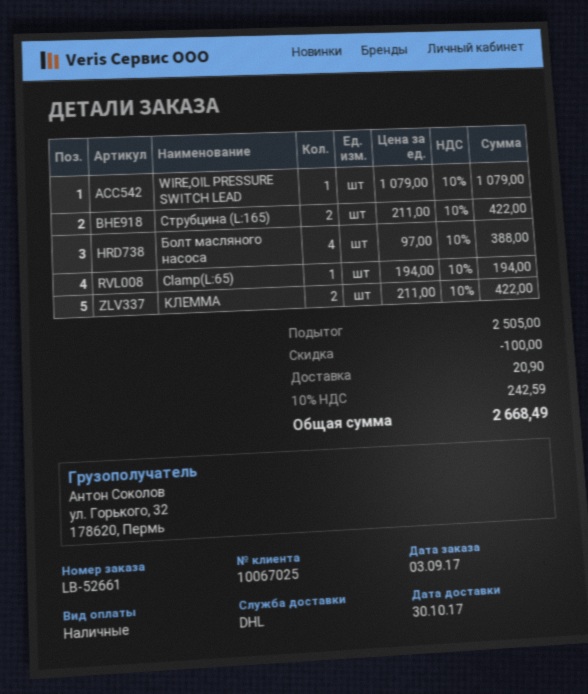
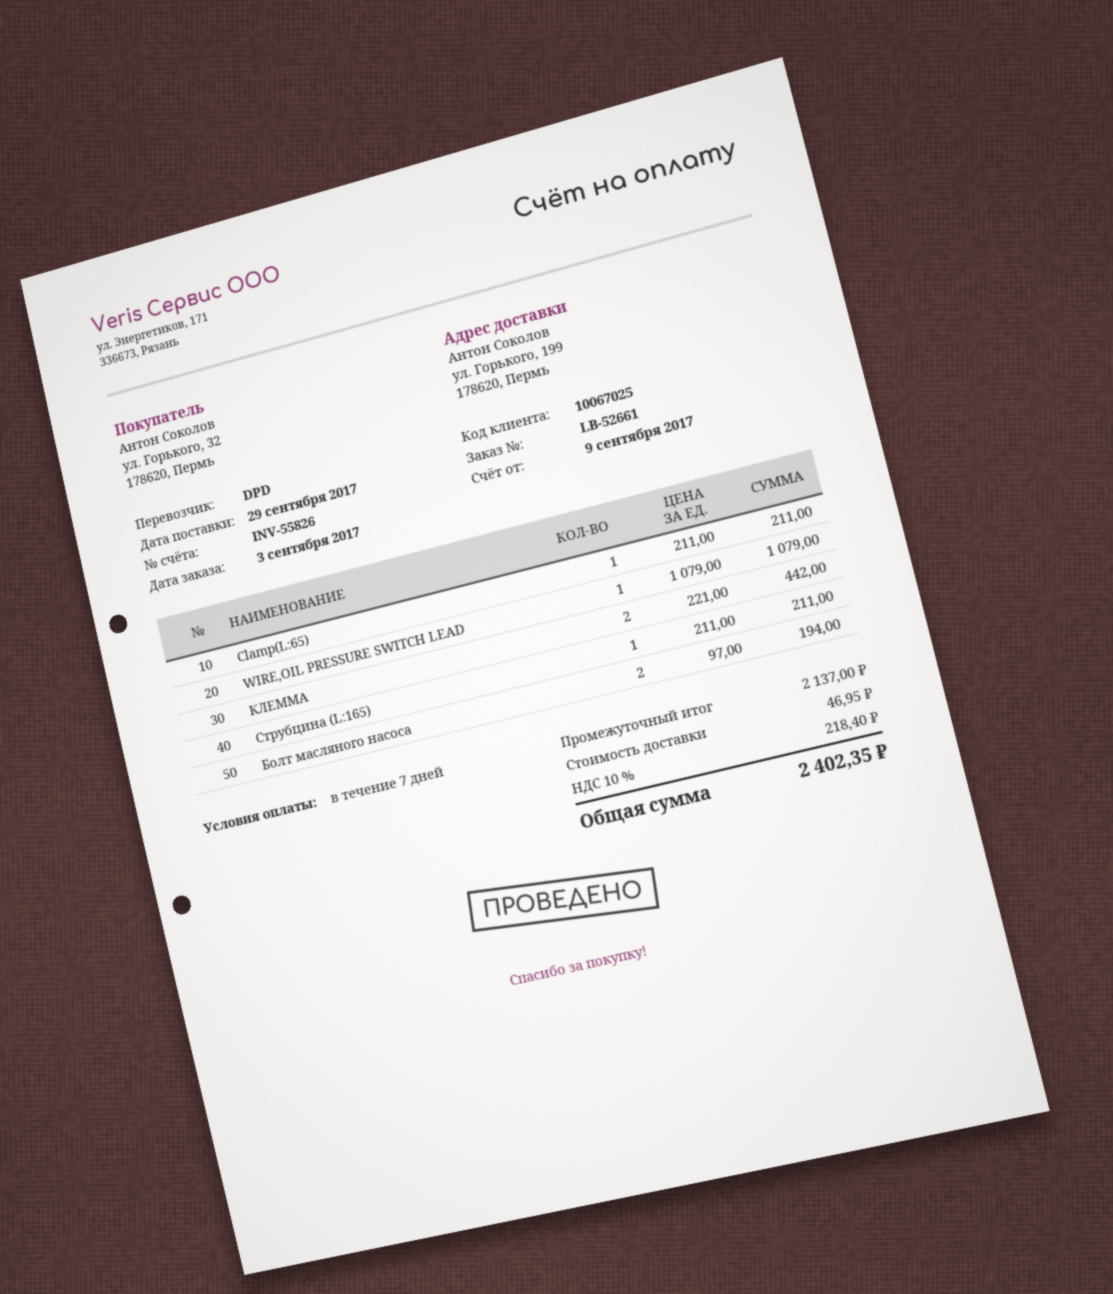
delivery date: 2017-10-30 -> 2017-09-29
shipping method: DHL -> DPD
ship to: ул. Горького, 32, 178620, Пермь -> ул. Горького, 199, 178620, Пермь
Струбцина (L:165): 2 x 211.00 = 422.00 -> 1 x 211.00 = 211.00
Болт масляного насоса: 4 x 97.00 = 388.00 -> 2 x 97.00 = 194.00
Clamp(L:65): 1 x 194.00 = 194.00 -> 1 x 211.00 = 211.00
КЛЕММА: 2 x 211.00 = 422.00 -> 2 x 221.00 = 442.00
subtotal: 2505.00 -> 2137.00
discount: 100.00 -> none
shipping: 20.90 -> 46.95
tax: 10% = 242.59 -> 10% = 218.40
total: 2668.49 -> 2402.35

